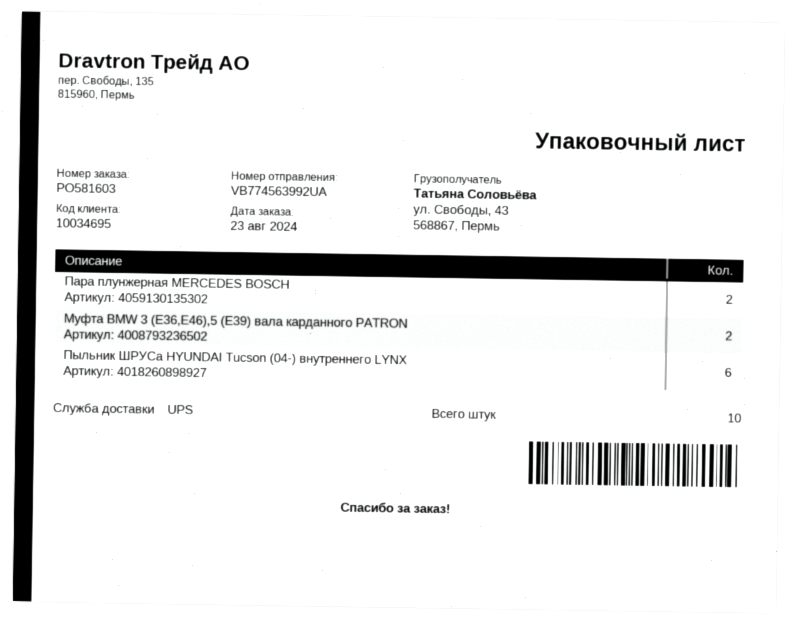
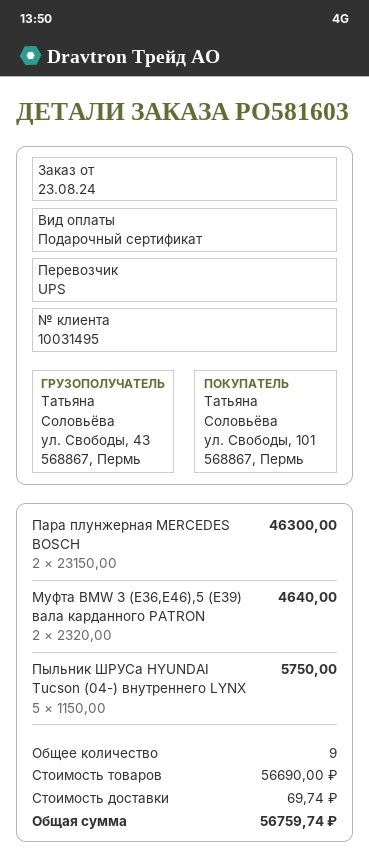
customer number: 10034695 -> 10031495
Пыльник ШРУСа HYUNDAI Tucson (04-) внутреннего LYNX: 6 -> 5
total quantity: 10 -> 9

